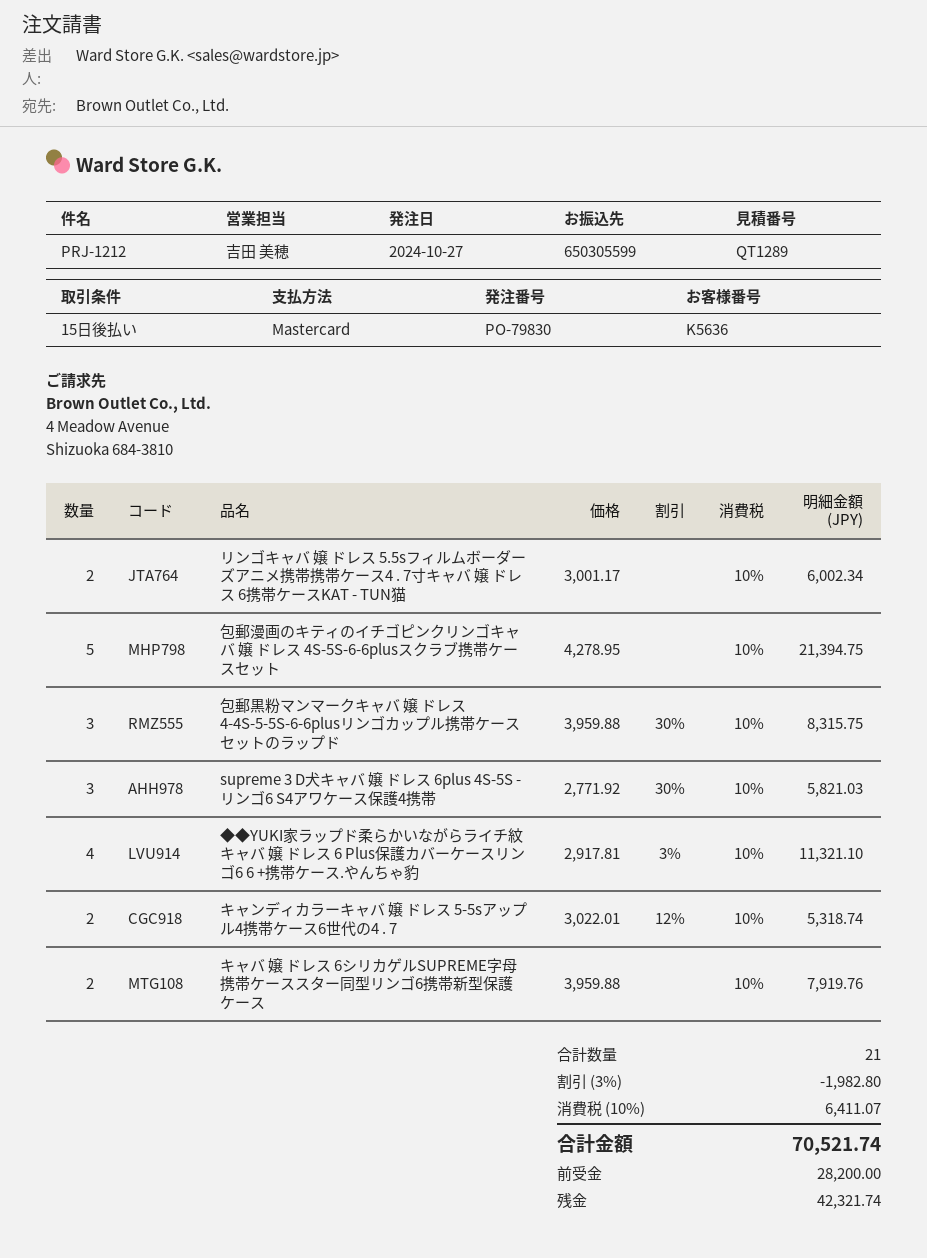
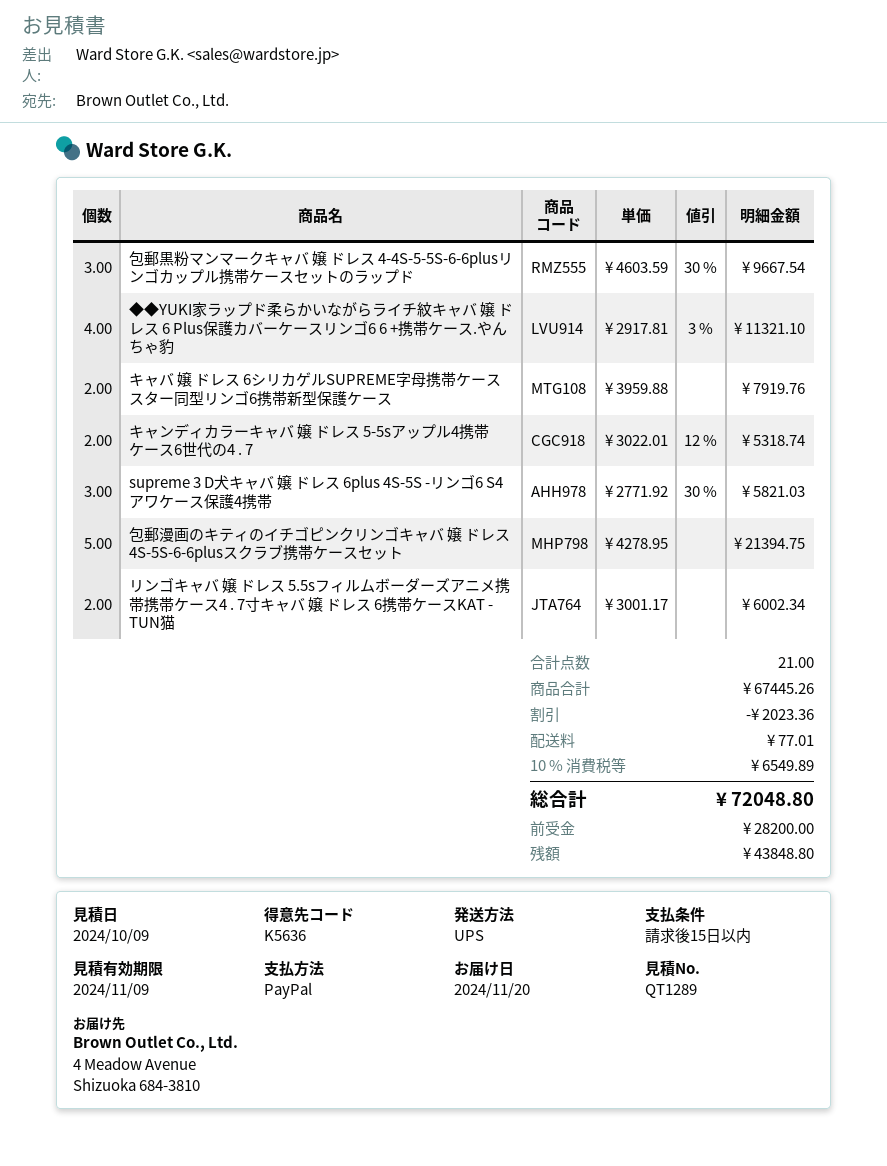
payment method: Mastercard -> PayPal
包郵黒粉マンマークキャバ 嬢 ドレス 4-4S-5-5S-6-6plusリンゴカップル携帯ケースセットのラップド: 3 x 3959.88 - 30% = 8315.75 -> 3 x 4603.59 - 30% = 9667.54
discount: 1982.80 -> 2023.36
shipping: none -> 77.01
tax: 10% = 6411.07 -> 10% = 6549.89
total: 70521.74 -> 72048.80
balance: 42321.74 -> 43848.80

